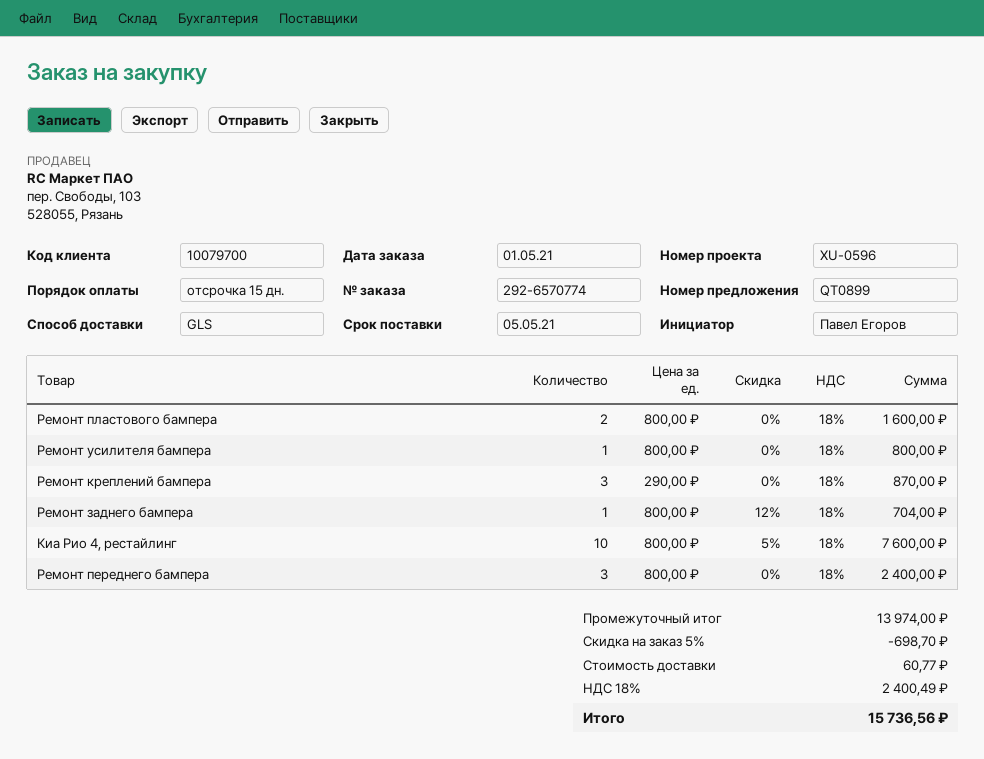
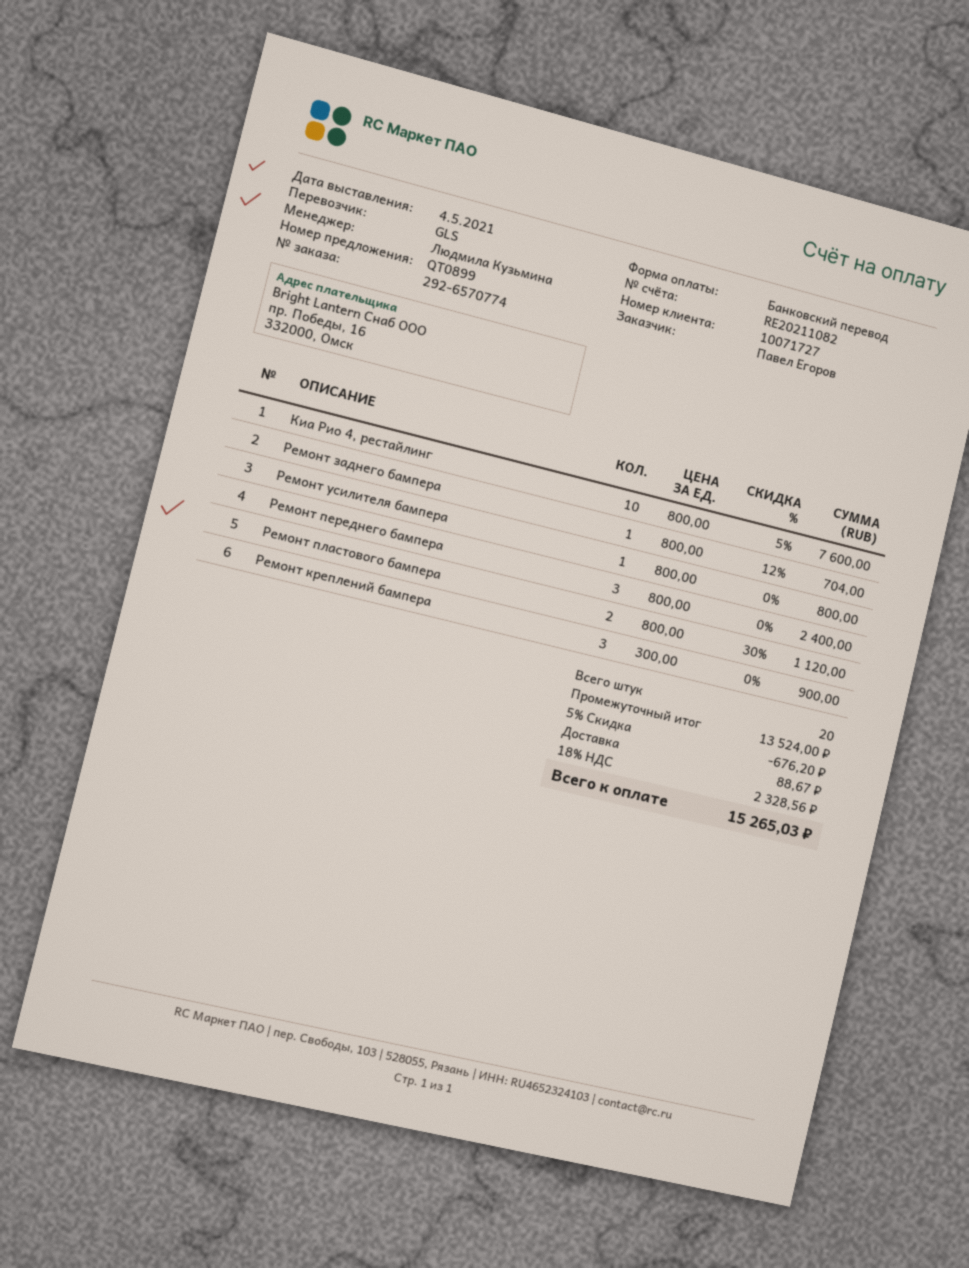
customer number: 10079700 -> 10071727
Ремонт пластового бампера: 2 x 800.00 = 1600.00 -> 2 x 800.00 - 30% = 1120.00
Ремонт креплений бампера: 3 x 290.00 = 870.00 -> 3 x 300.00 = 900.00
subtotal: 13974.00 -> 13524.00
discount: 5% = 698.70 -> 5% = 676.20
shipping: 60.77 -> 88.67
tax: 18% = 2400.49 -> 18% = 2328.56
total: 15736.56 -> 15265.03

